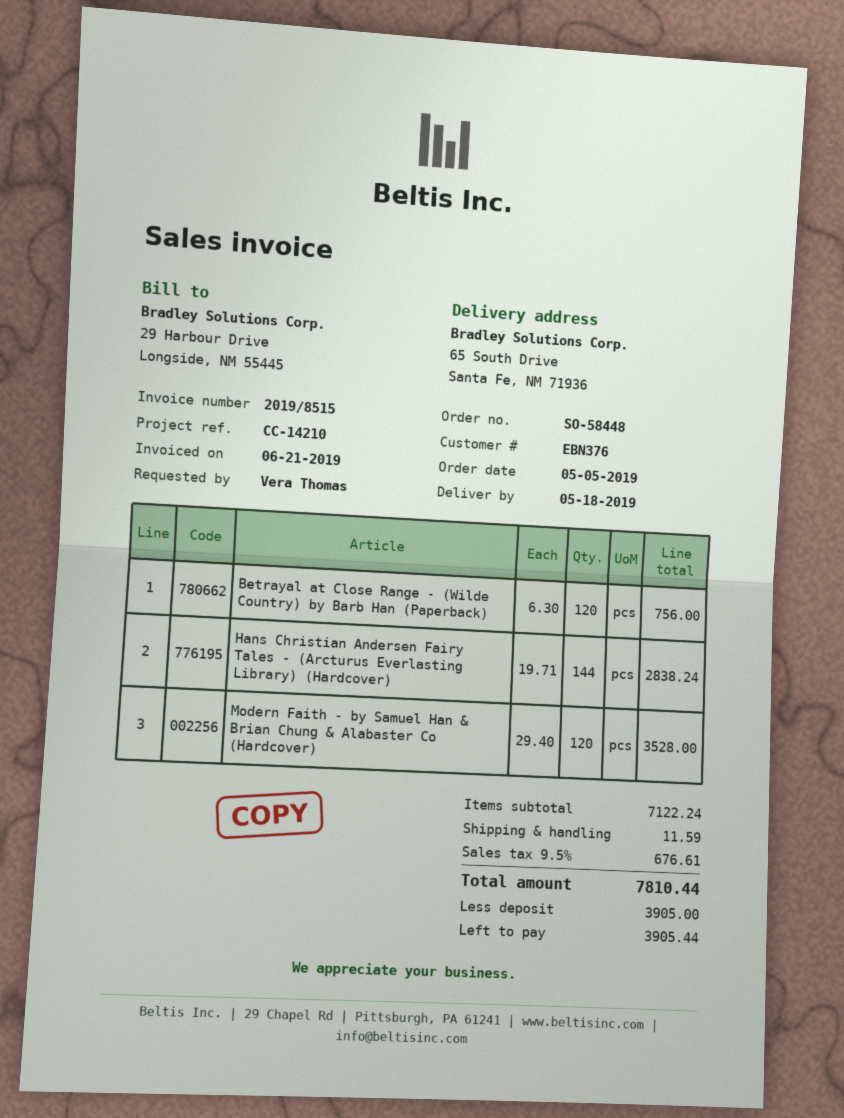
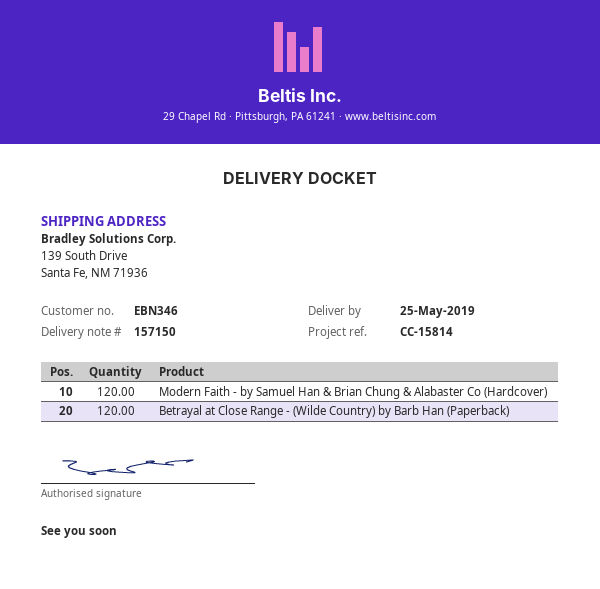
delivery date: 2019-05-18 -> 2019-05-25
customer number: EBN376 -> EBN346
reference: CC-14210 -> CC-15814
ship to: 65 South Drive, Santa Fe, NM 71936 -> 139 South Drive, Santa Fe, NM 71936
Hans Christian Andersen Fairy Tales - (Arcturus Everlasting Library) (Hardcover): 144 -> none

